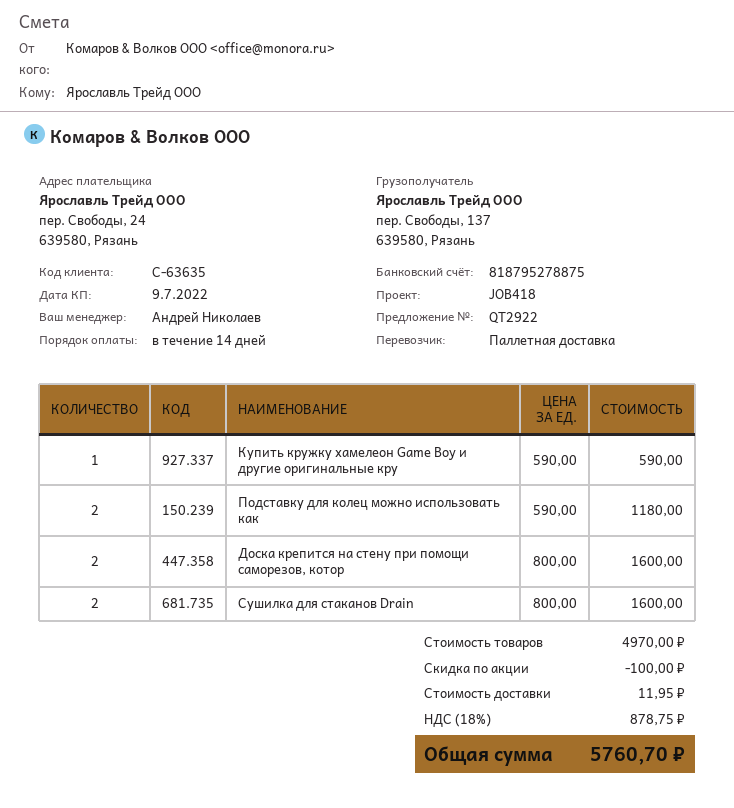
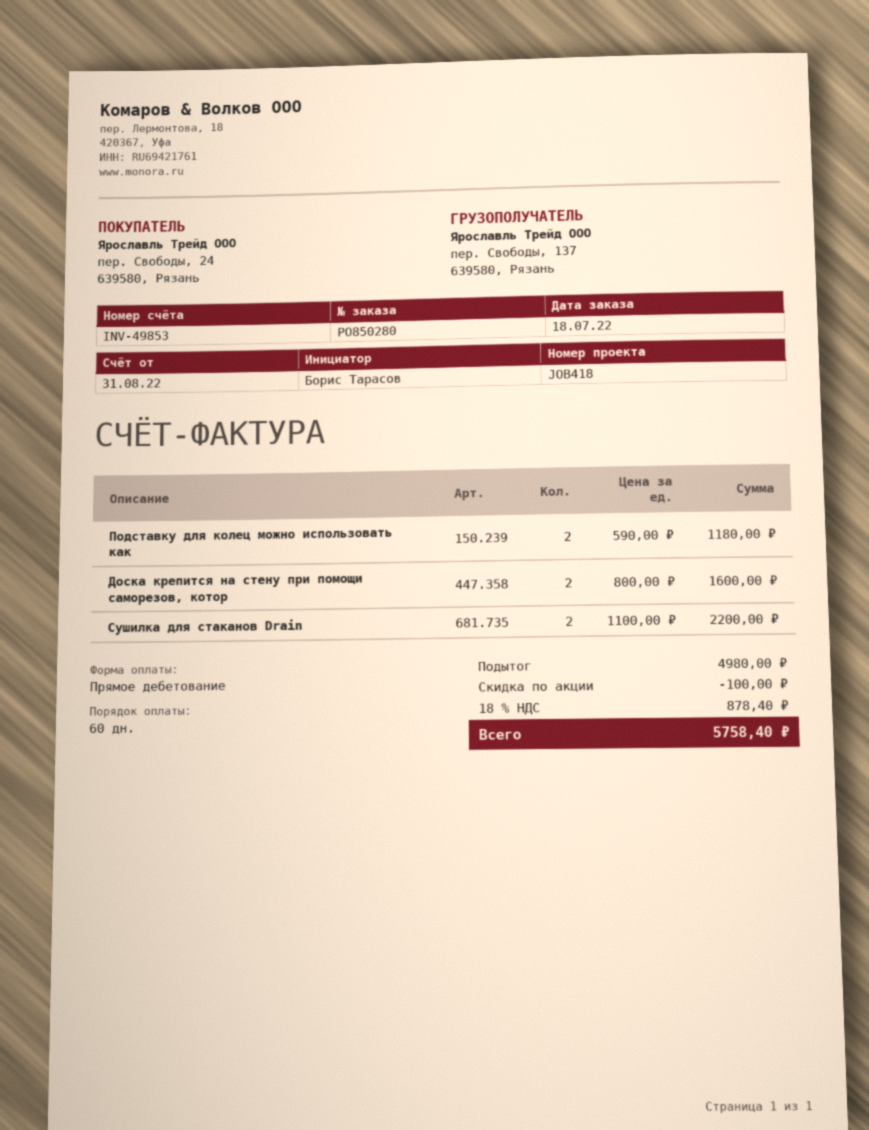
payment terms: 14 days -> 60 days
Купить кружку хамелеон Game Boy и другие оригинальные кру: 1 x 590.00 = 590.00 -> none
Сушилка для стаканов Drain: 2 x 800.00 = 1600.00 -> 2 x 1100.00 = 2200.00
subtotal: 4970.00 -> 4980.00
shipping: 11.95 -> none
tax: 18% = 878.75 -> 18% = 878.40
total: 5760.70 -> 5758.40

